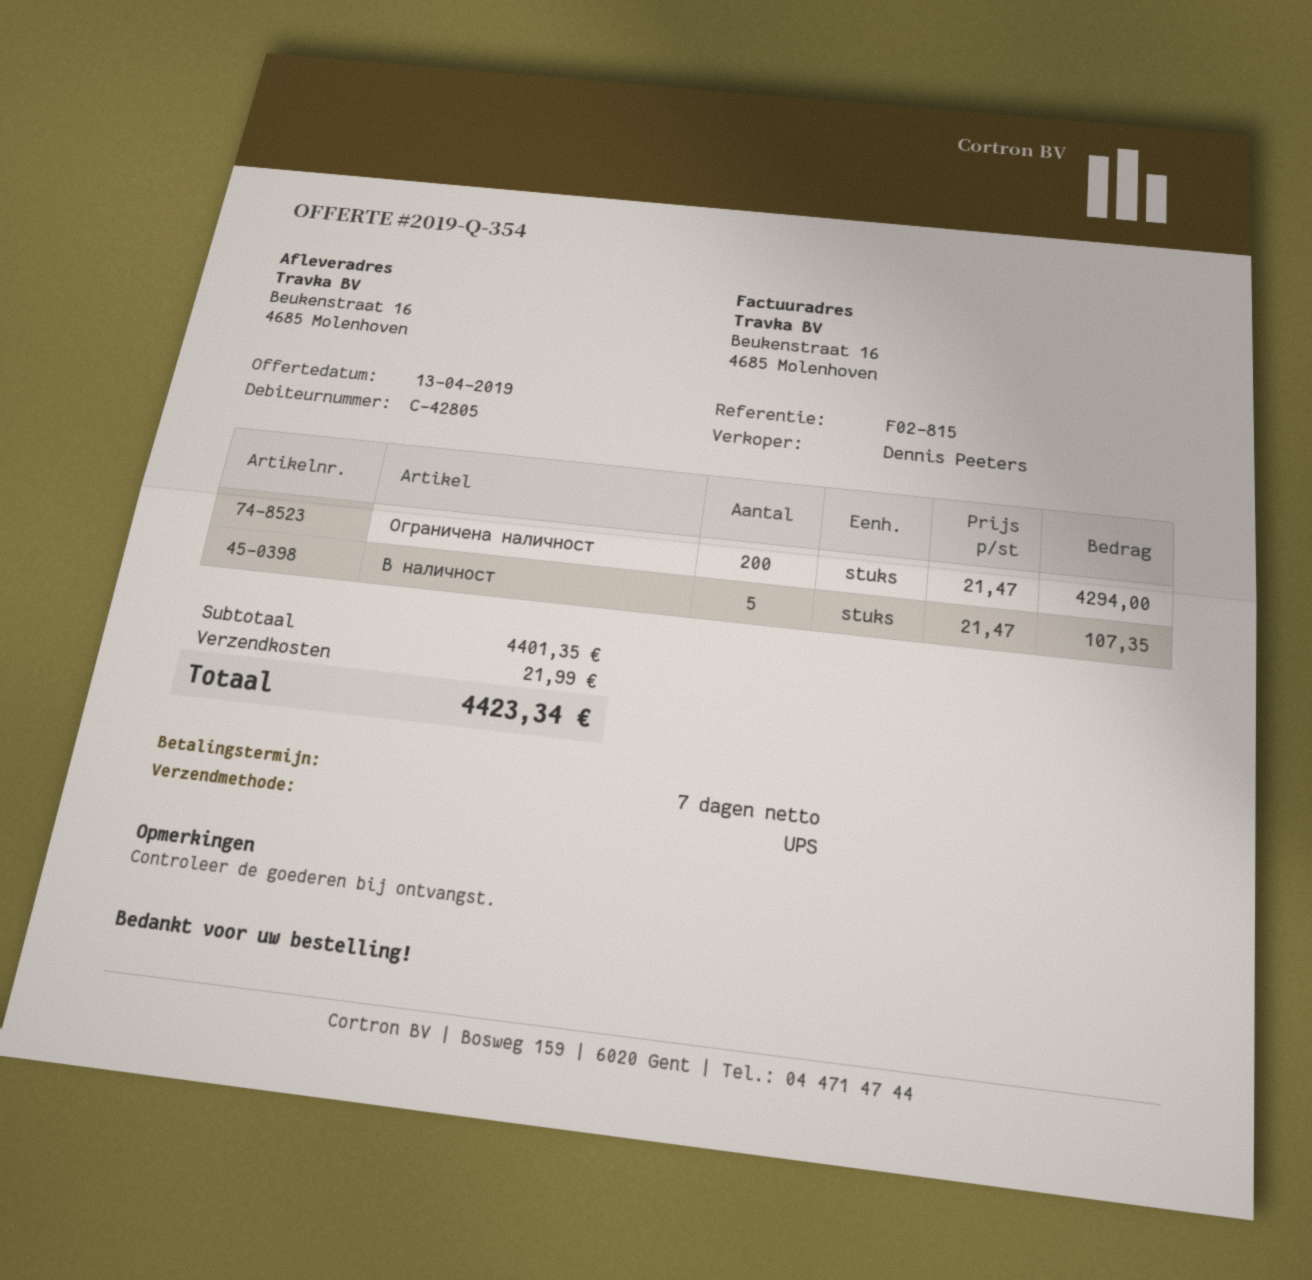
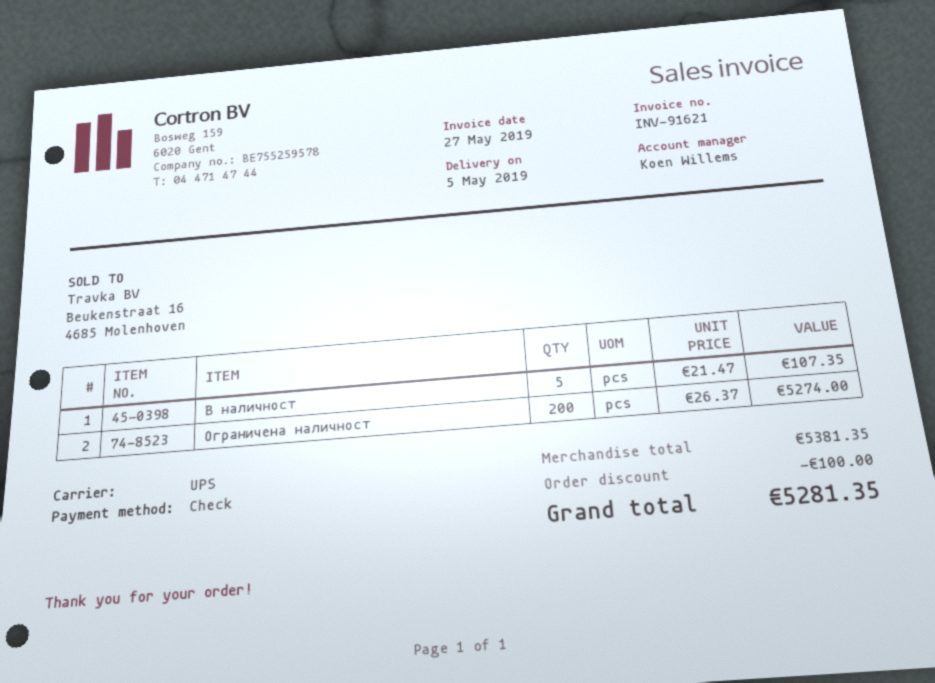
sales rep: Dennis Peeters -> Koen Willems
Ограничена наличност: 200 x 21.47 = 4294.00 -> 200 x 26.37 = 5274.00
subtotal: 4401.35 -> 5381.35
discount: none -> 100.00
shipping: 21.99 -> none
total: 4423.34 -> 5281.35

